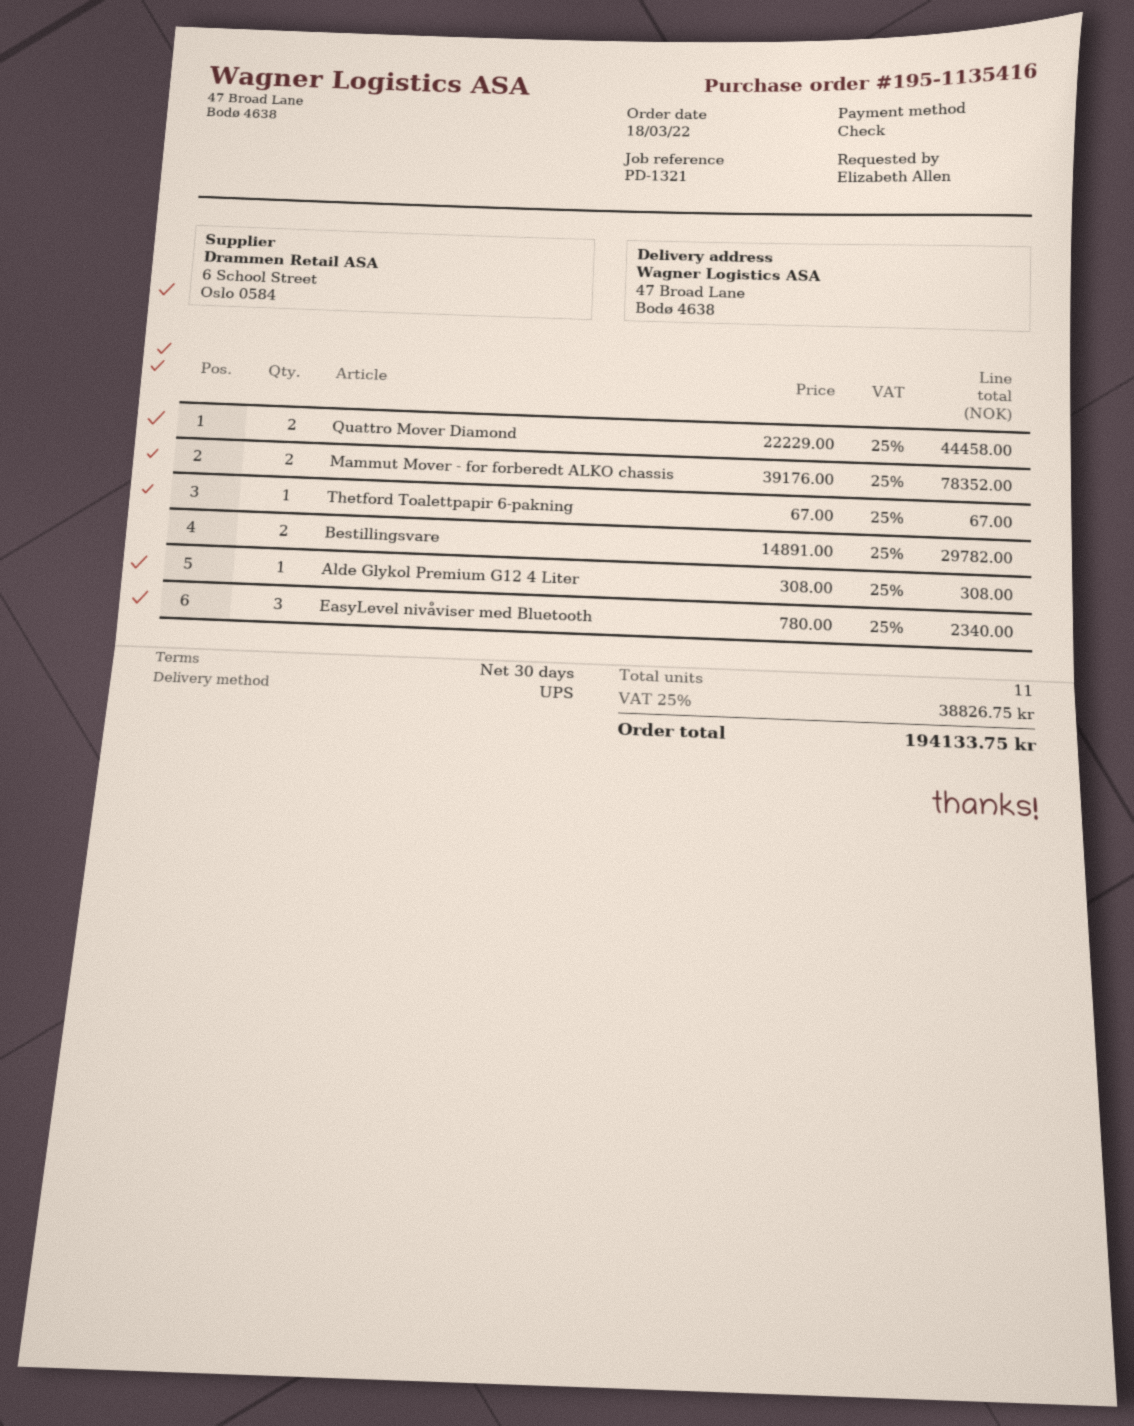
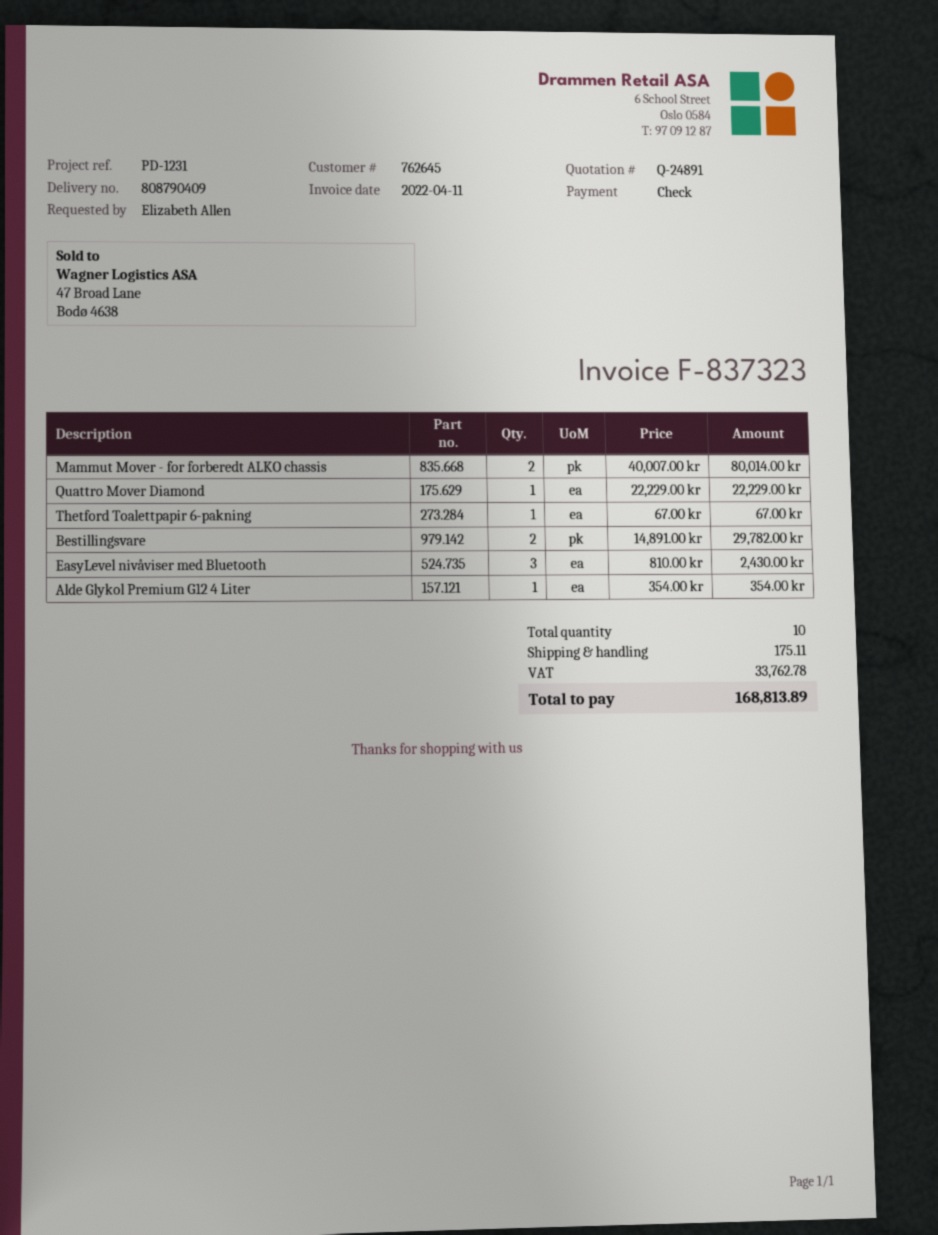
reference: PD-1321 -> PD-1231
Quattro Mover Diamond: 2 x 22229.00 = 44458.00 -> 1 x 22229.00 = 22229.00
Mammut Mover - for forberedt ALKO chassis: 2 x 39176.00 = 78352.00 -> 2 x 40007.00 = 80014.00
Alde Glykol Premium G12 4 Liter: 1 x 308.00 = 308.00 -> 1 x 354.00 = 354.00
EasyLevel nivåviser med Bluetooth: 3 x 780.00 = 2340.00 -> 3 x 810.00 = 2430.00
total quantity: 11 -> 10
shipping: none -> 175.11
tax: 38826.75 -> 33762.78
total: 194133.75 -> 168813.89

